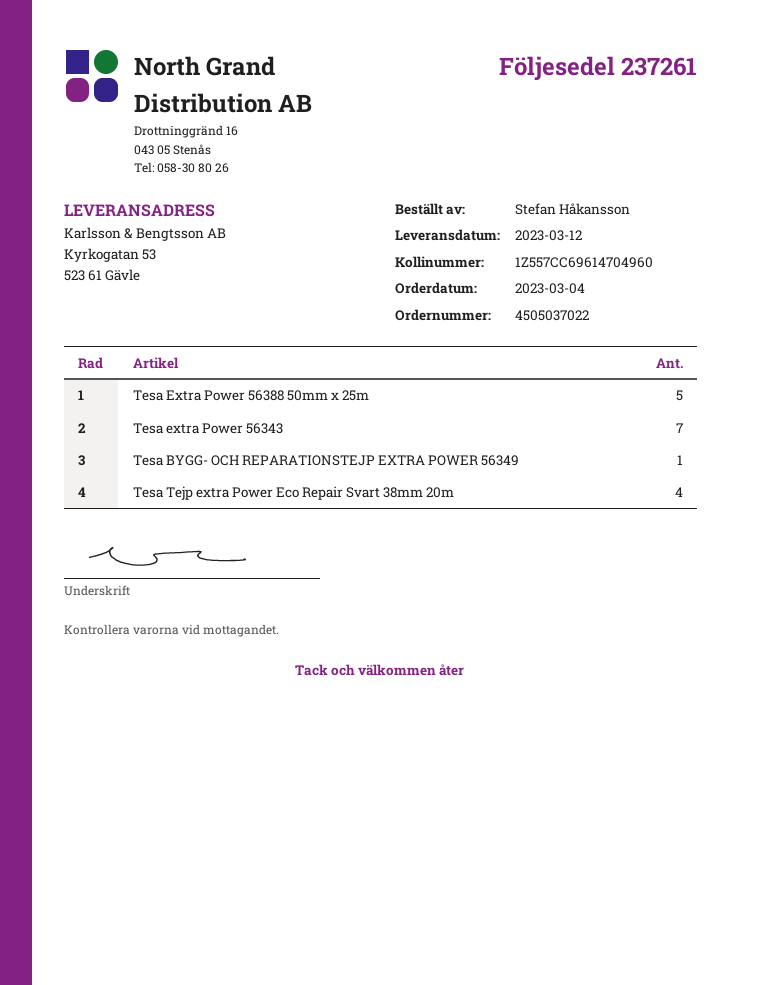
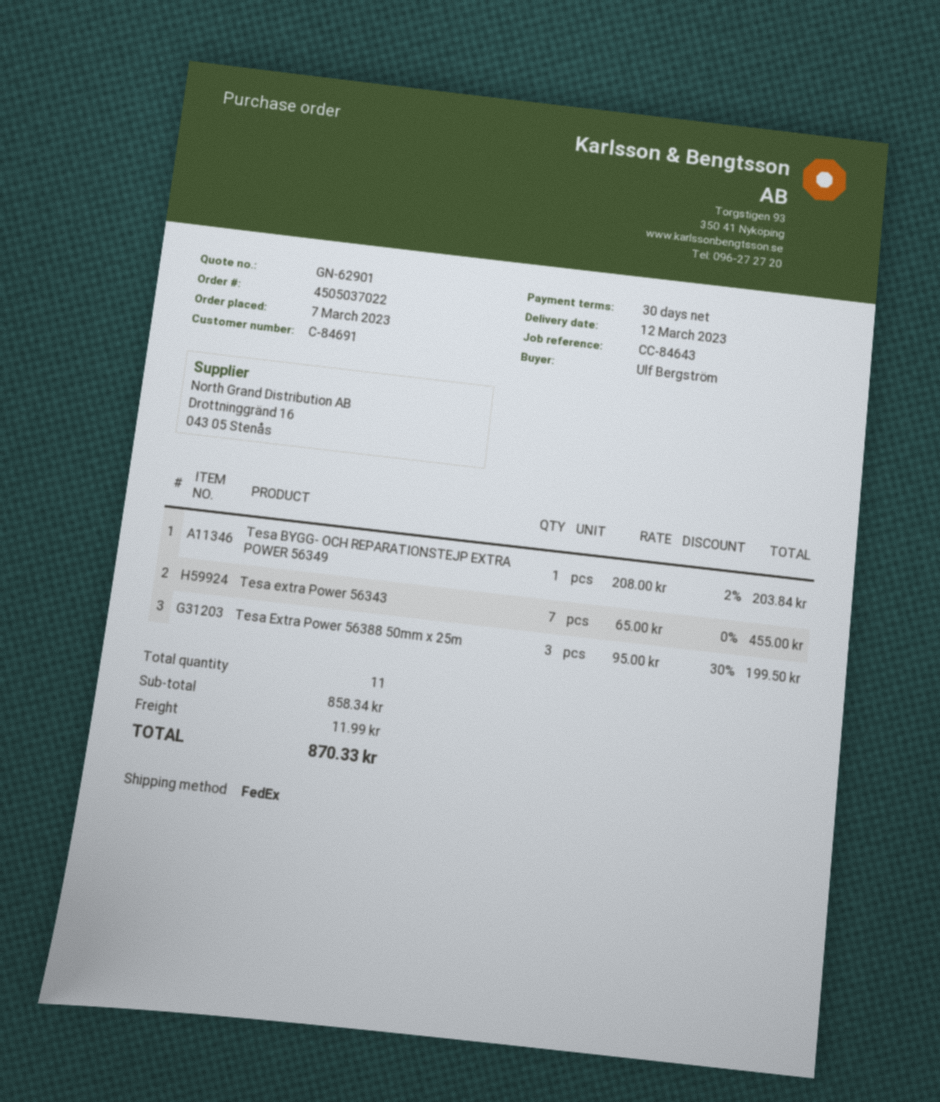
order date: 2023-03-04 -> 2023-03-07
ordered by: Stefan Håkansson -> Ulf Bergström
Tesa Extra Power 56388 50mm x 25m: 5 -> 3
Tesa Tejp extra Power Eco Repair Svart 38mm 20m: 4 -> none

